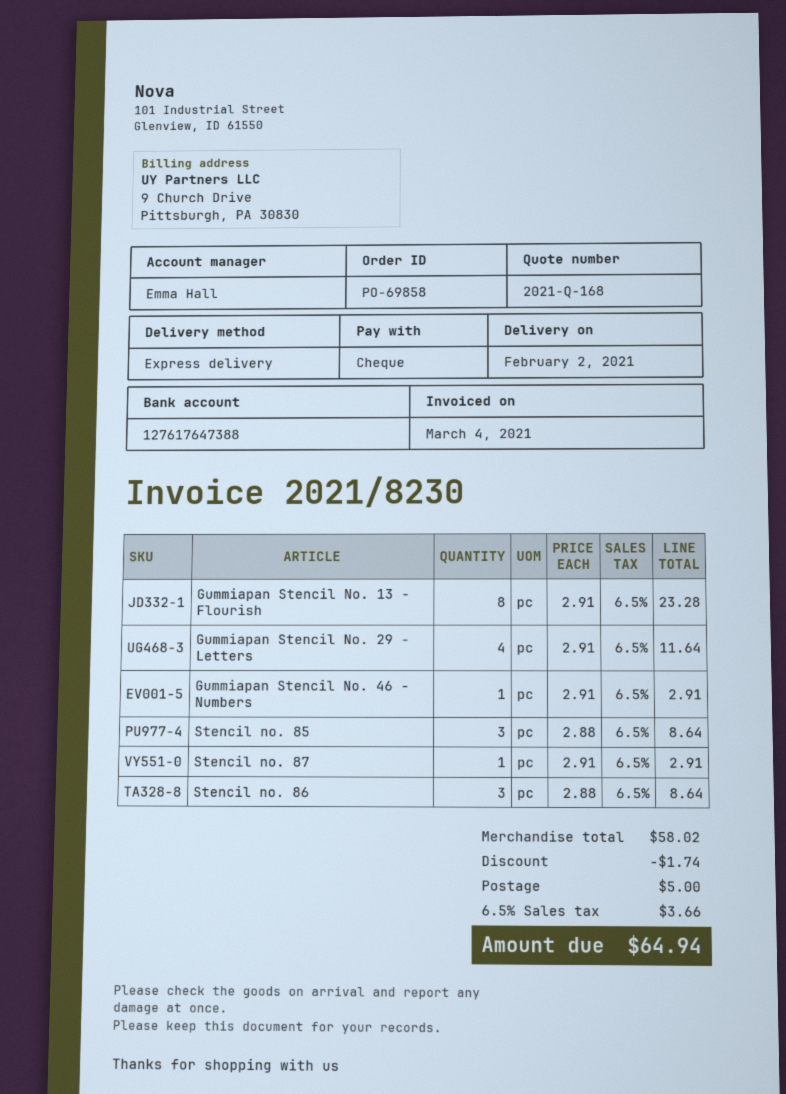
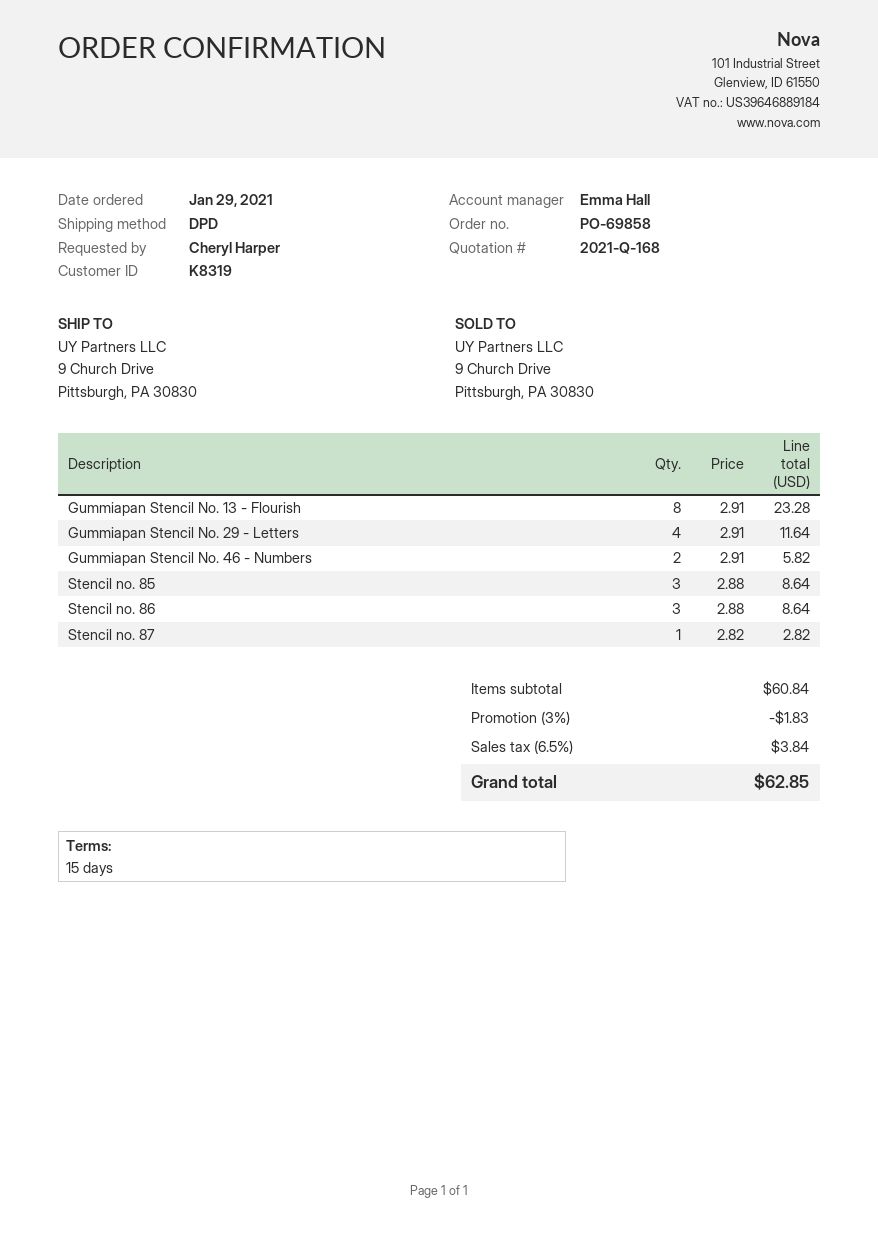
shipping method: express -> DPD
Gummiapan Stencil No. 46 - Numbers: 1 x 2.91 = 2.91 -> 2 x 2.91 = 5.82
Stencil no. 87: 1 x 2.91 = 2.91 -> 1 x 2.82 = 2.82
subtotal: 58.02 -> 60.84
discount: 1.74 -> 1.83
shipping: 5.00 -> none
tax: 6.5% = 3.66 -> 6.5% = 3.84
total: 64.94 -> 62.85

